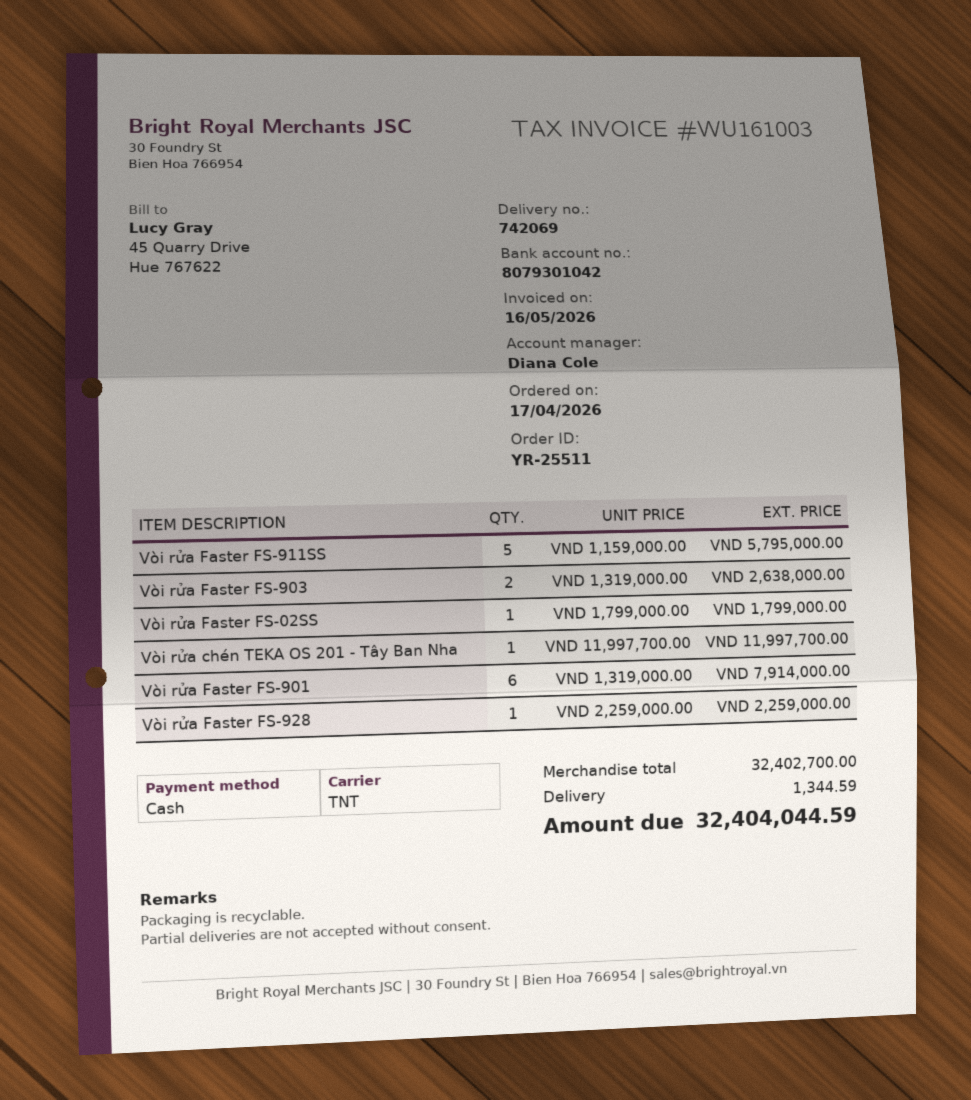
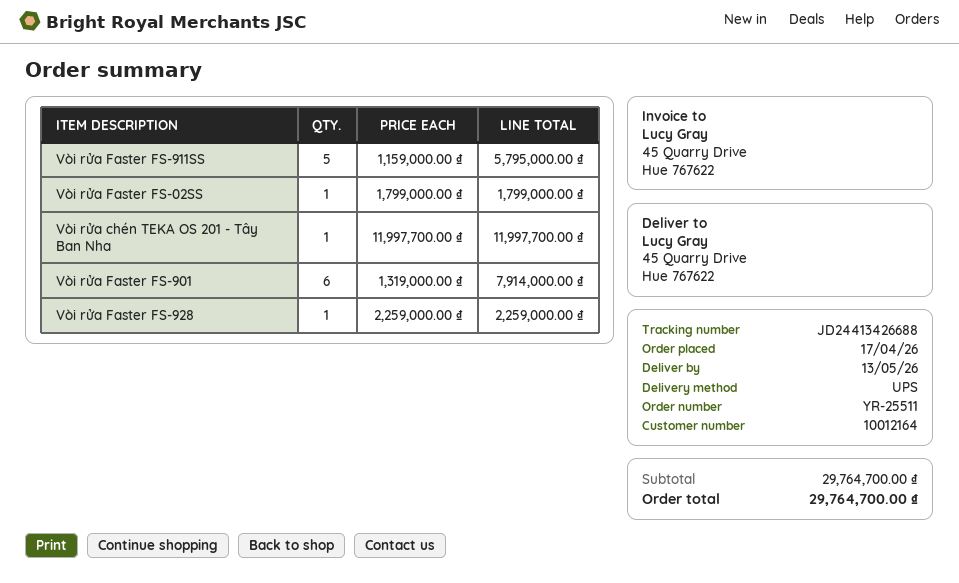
shipping method: TNT -> UPS
Vòi rửa Faster FS-903: 2 x 1319000.00 = 2638000.00 -> none
subtotal: 32402700.00 -> 29764700.00
shipping: 1344.59 -> none
total: 32404044.59 -> 29764700.00

